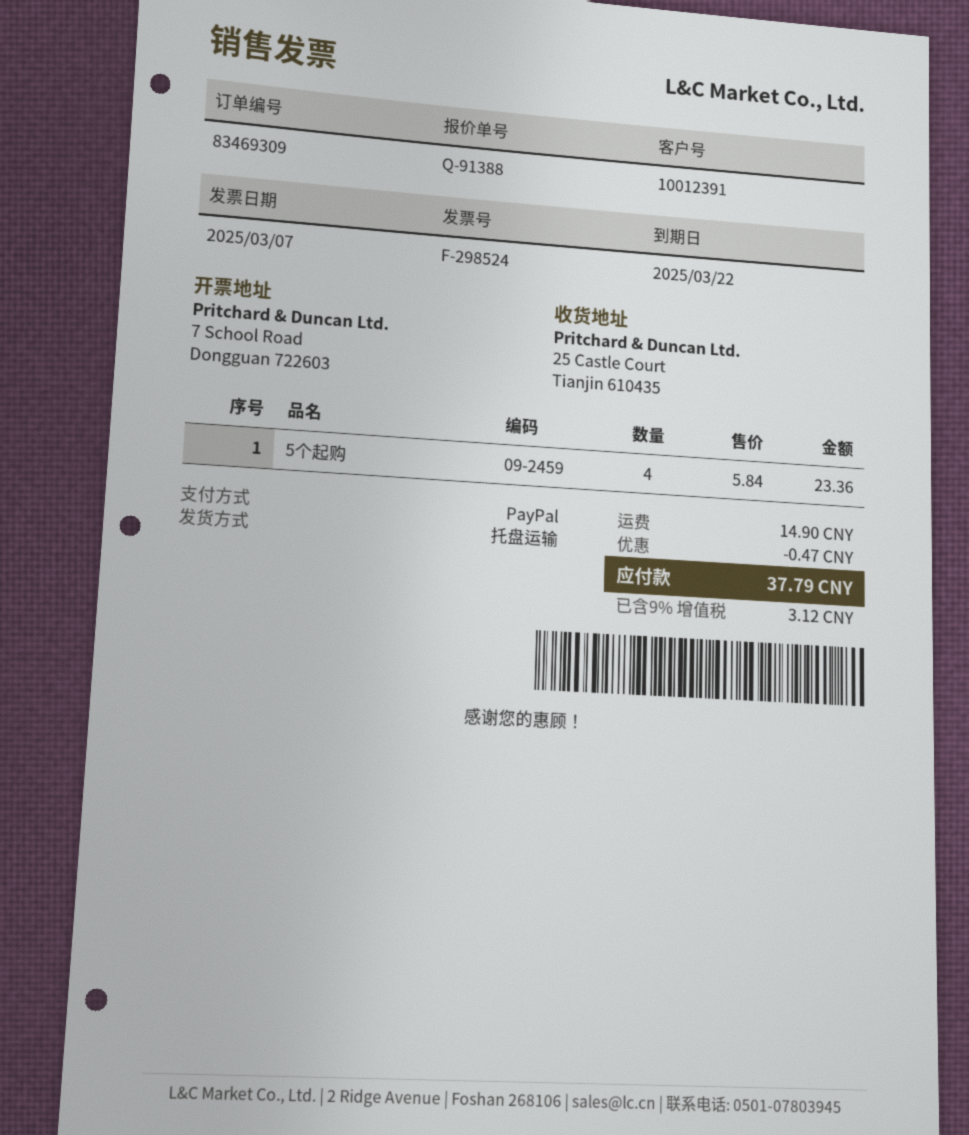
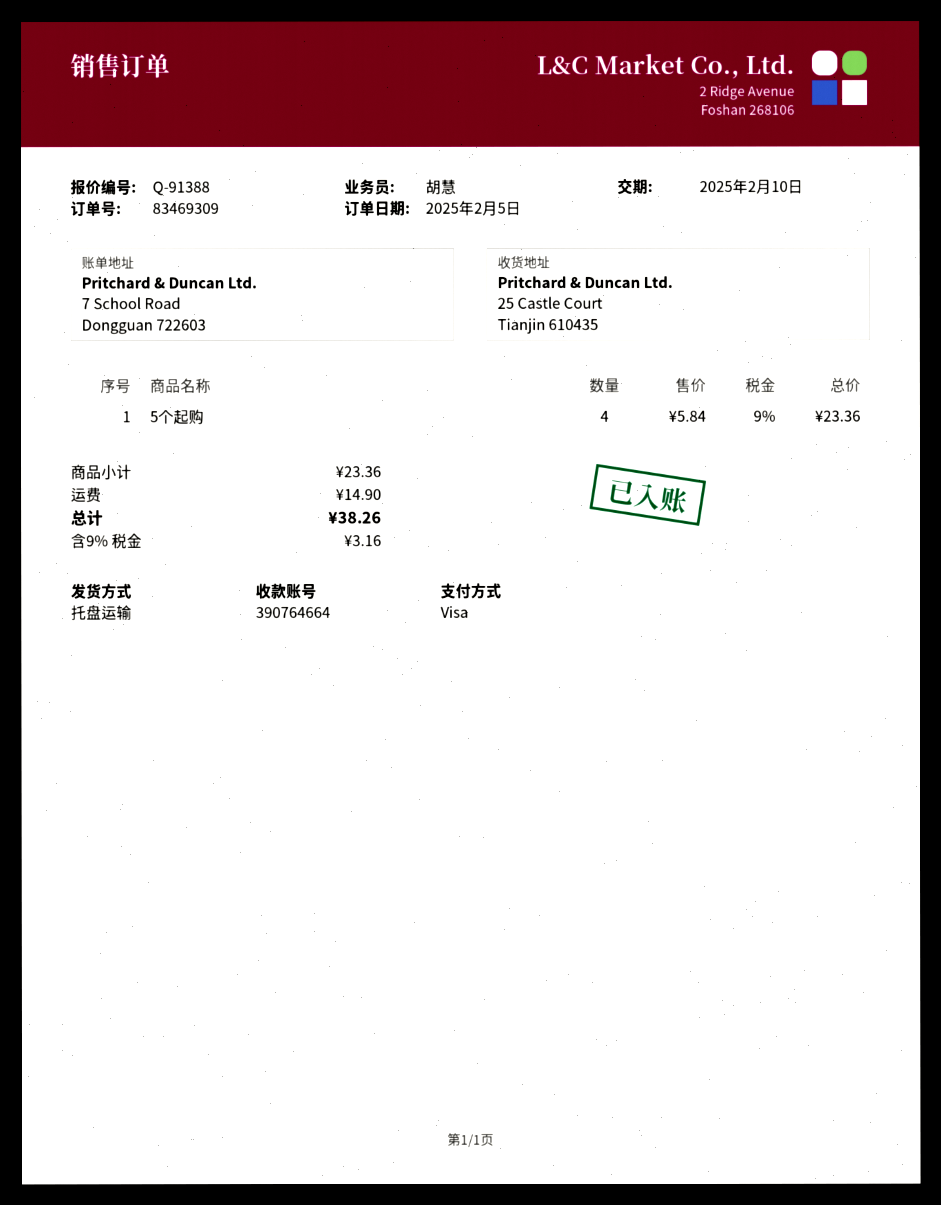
payment method: PayPal -> Visa
discount: 0.47 -> none
tax: 9% = 3.12 -> 9% = 3.16
total: 37.79 -> 38.26

